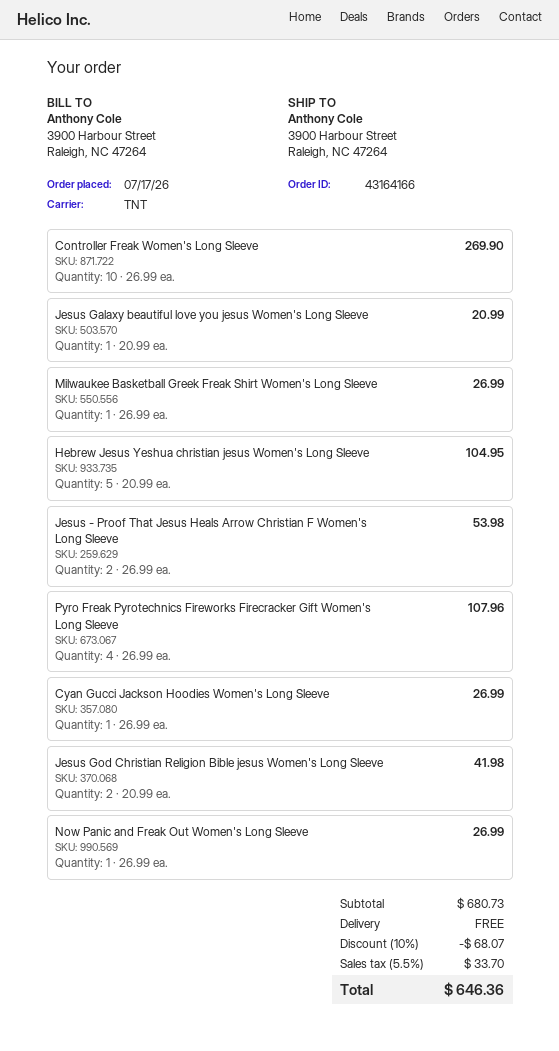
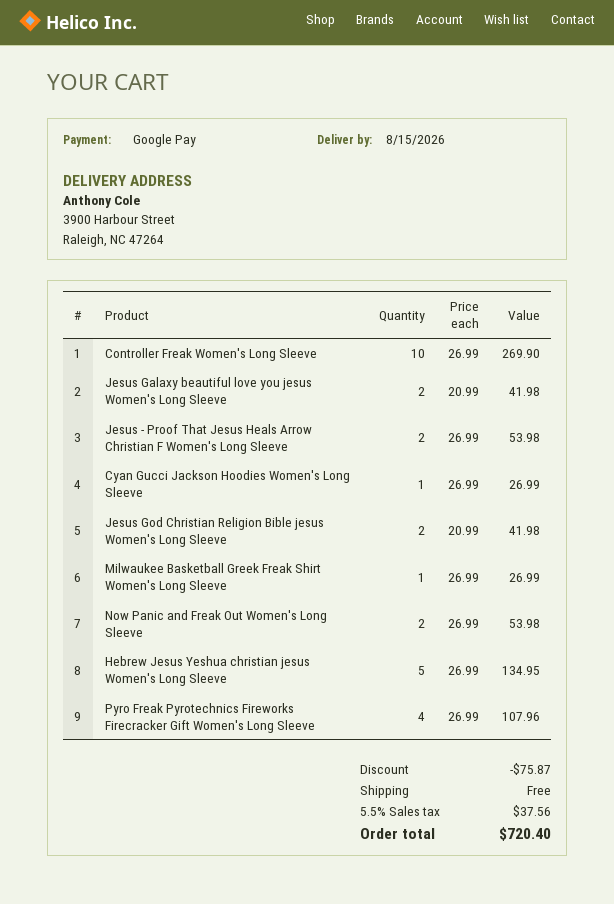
Jesus Galaxy beautiful love you jesus Women's Long Sleeve: 1 x 20.99 = 20.99 -> 2 x 20.99 = 41.98
Hebrew Jesus Yeshua christian jesus Women's Long Sleeve: 5 x 20.99 = 104.95 -> 5 x 26.99 = 134.95
Now Panic and Freak Out Women's Long Sleeve: 1 x 26.99 = 26.99 -> 2 x 26.99 = 53.98
discount: 68.07 -> 75.87
tax: 5.5% = 33.70 -> 5.5% = 37.56
total: 646.36 -> 720.40

